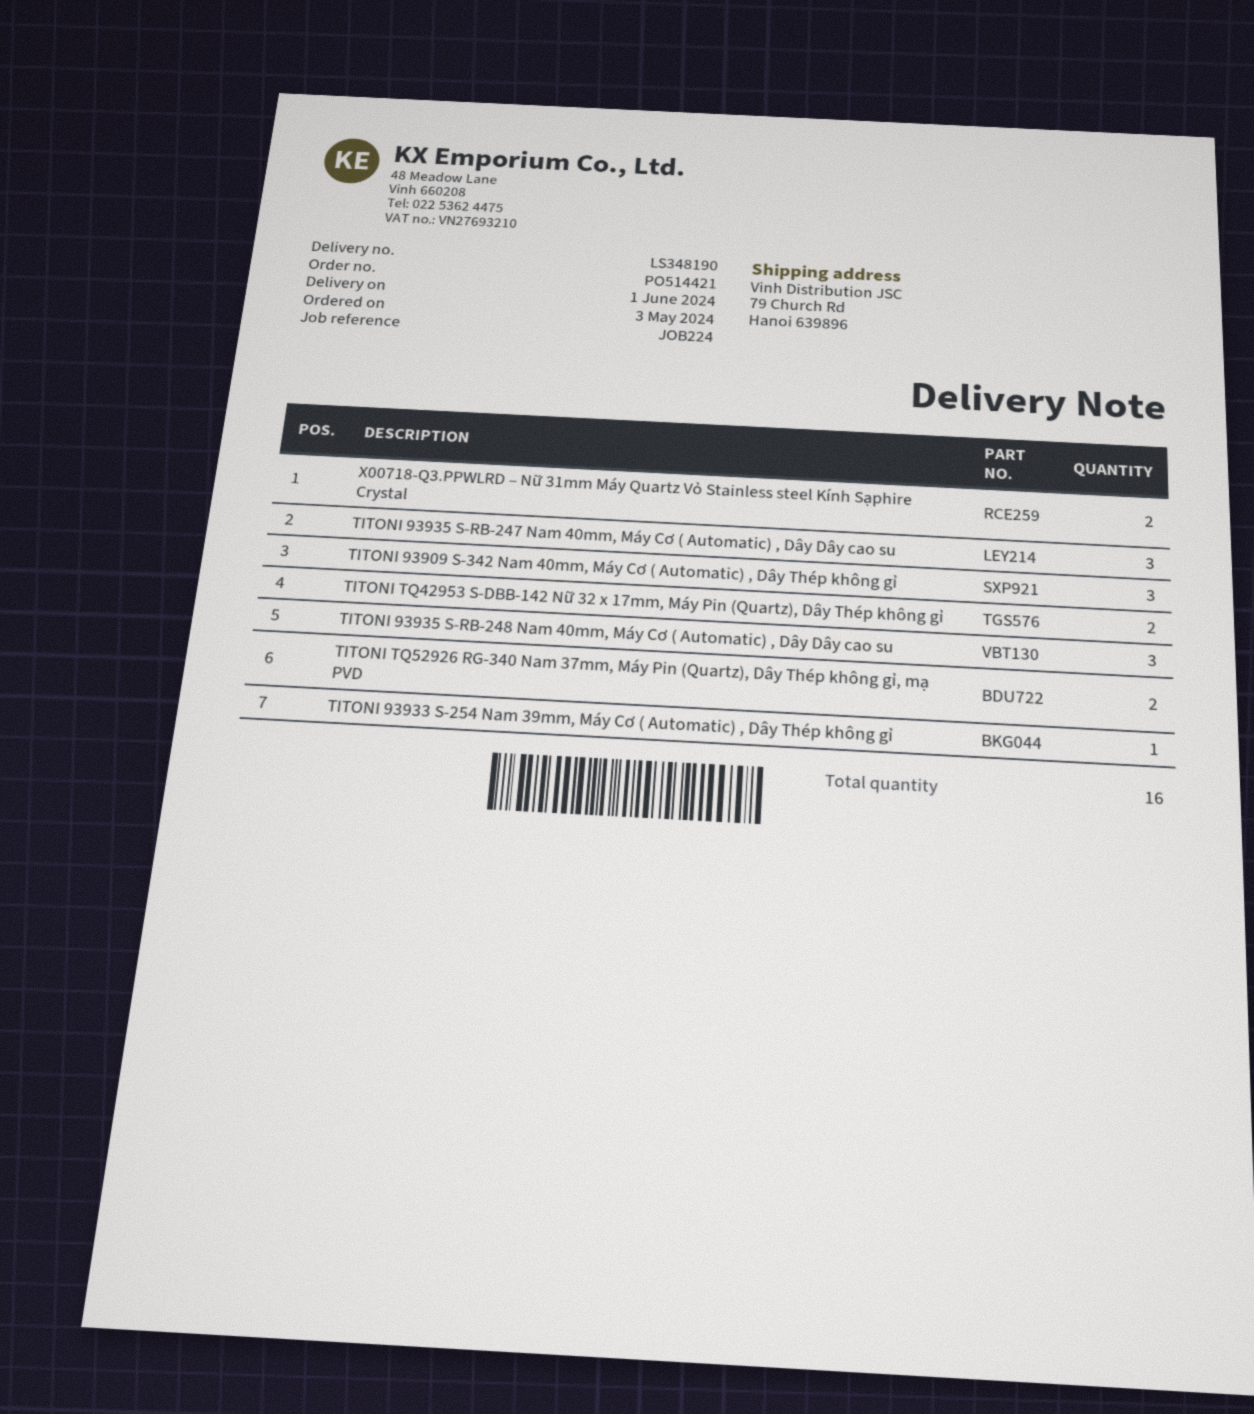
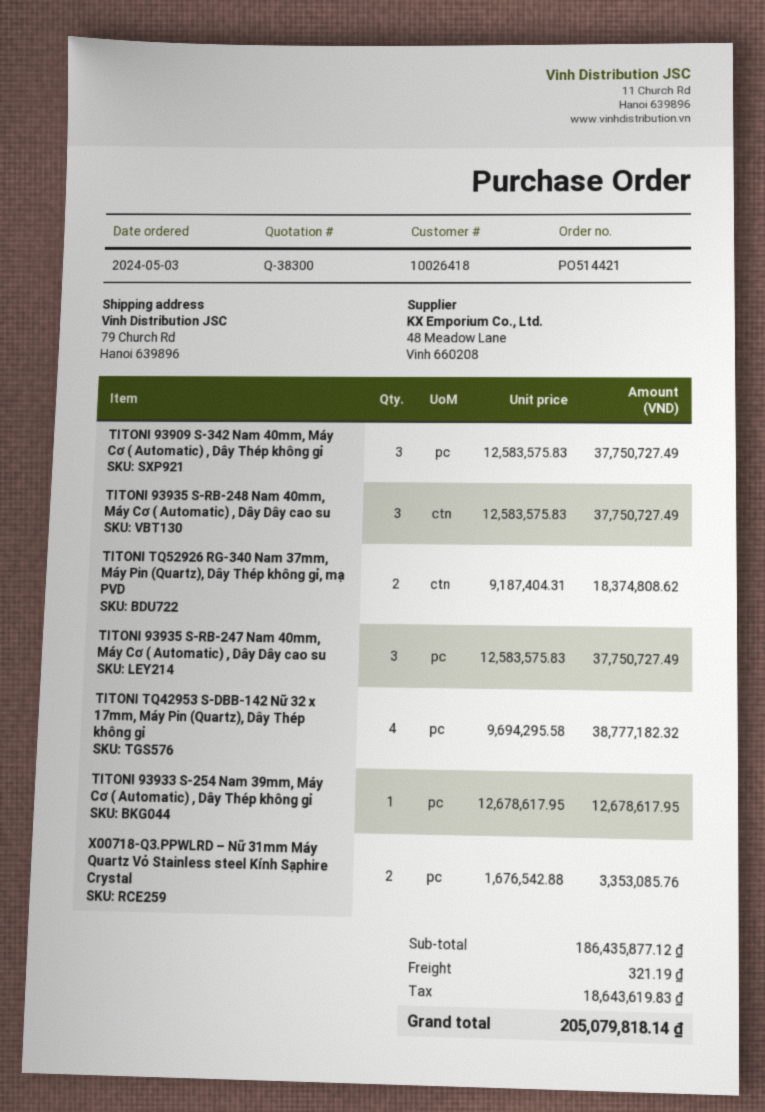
TITONI TQ42953 S-DBB-142 Nữ 32 x 17mm, Máy Pin (Quartz), Dây Thép không gỉ: 2 -> 4

